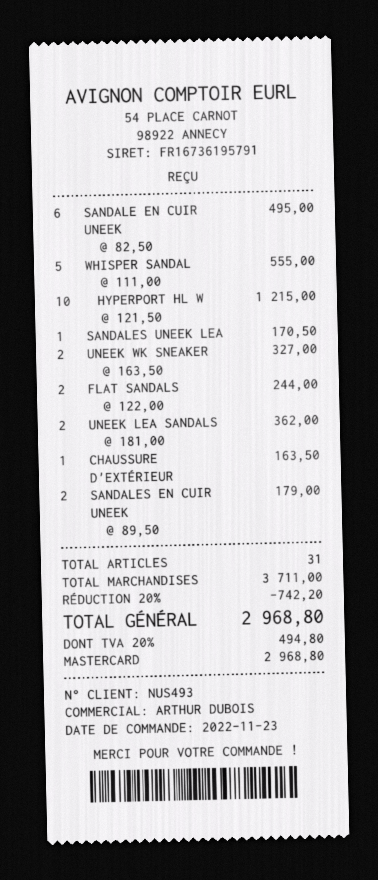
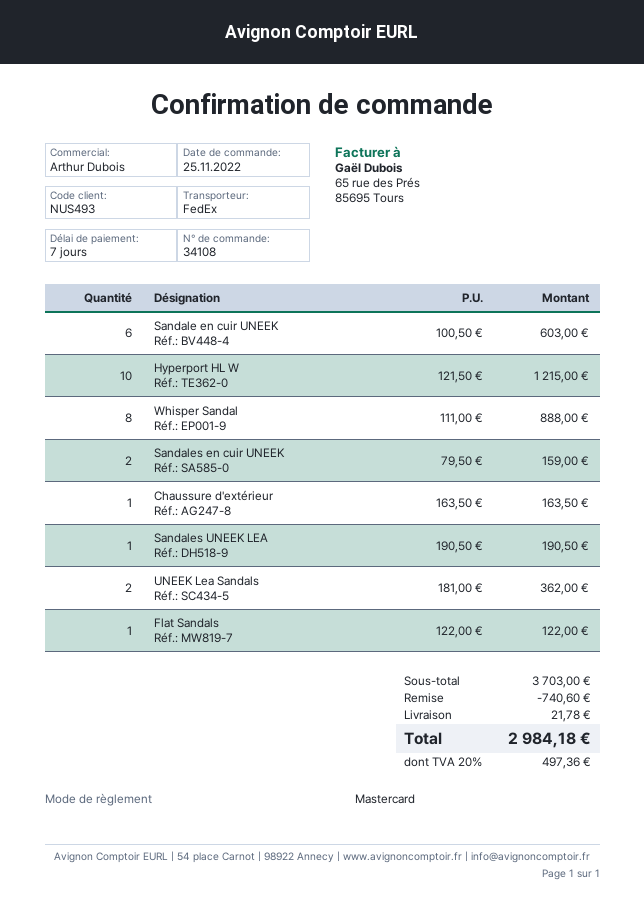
order date: 2022-11-23 -> 2022-11-25
SANDALE EN CUIR UNEEK: 6 x 82.50 = 495.00 -> 6 x 100.50 = 603.00
WHISPER SANDAL: 5 x 111.00 = 555.00 -> 8 x 111.00 = 888.00
SANDALES UNEEK LEA: 1 x 170.50 = 170.50 -> 1 x 190.50 = 190.50
UNEEK WK SNEAKER: 2 x 163.50 = 327.00 -> none
FLAT SANDALS: 2 x 122.00 = 244.00 -> 1 x 122.00 = 122.00
SANDALES EN CUIR UNEEK: 2 x 89.50 = 179.00 -> 2 x 79.50 = 159.00
subtotal: 3711.00 -> 3703.00
discount: 742.20 -> 740.60
shipping: none -> 21.78
tax: 20% = 494.80 -> 20% = 497.36
total: 2968.80 -> 2984.18

